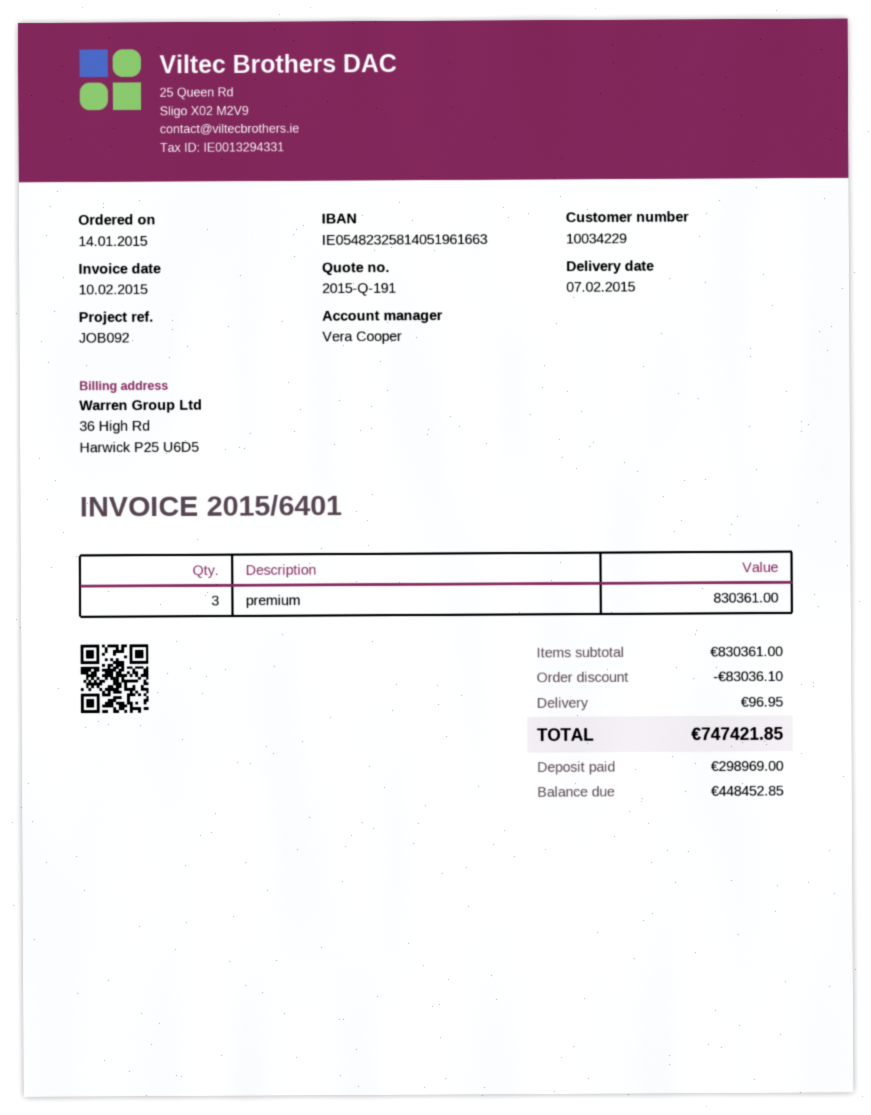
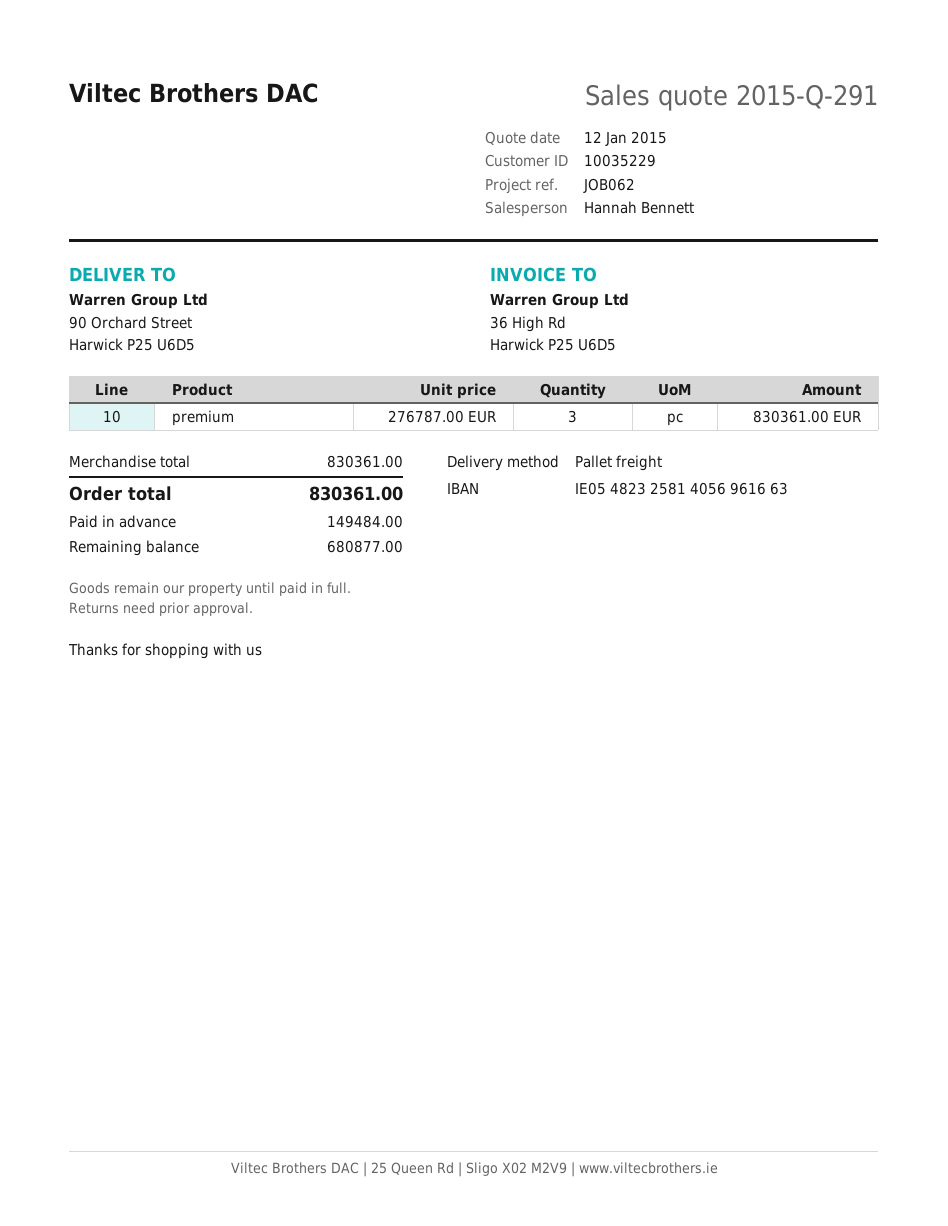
quote number: 2015-Q-191 -> 2015-Q-291
customer number: 10034229 -> 10035229
reference: JOB092 -> JOB062
sales rep: Vera Cooper -> Hannah Bennett
bank account: IE05482325814051961663 -> IE05482325814056961663
discount: 83036.10 -> none
shipping: 96.95 -> none
total: 747421.85 -> 830361.00
deposit: 298969.00 -> 149484.00
balance: 448452.85 -> 680877.00

